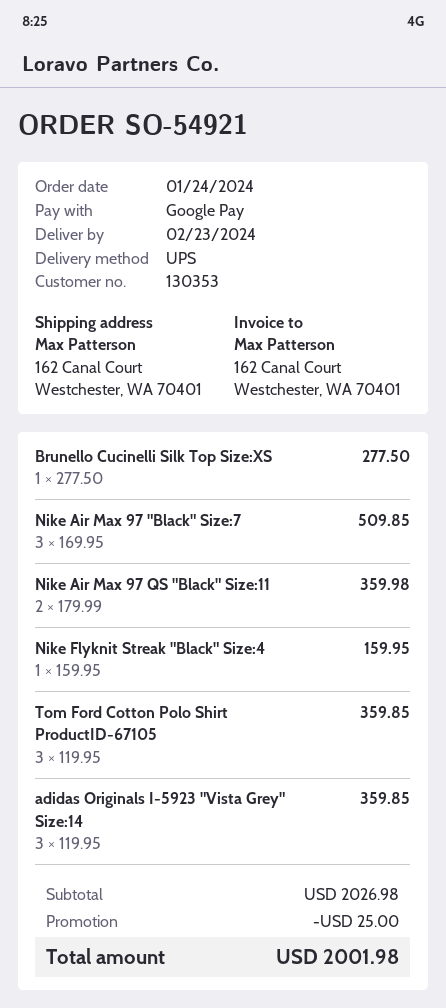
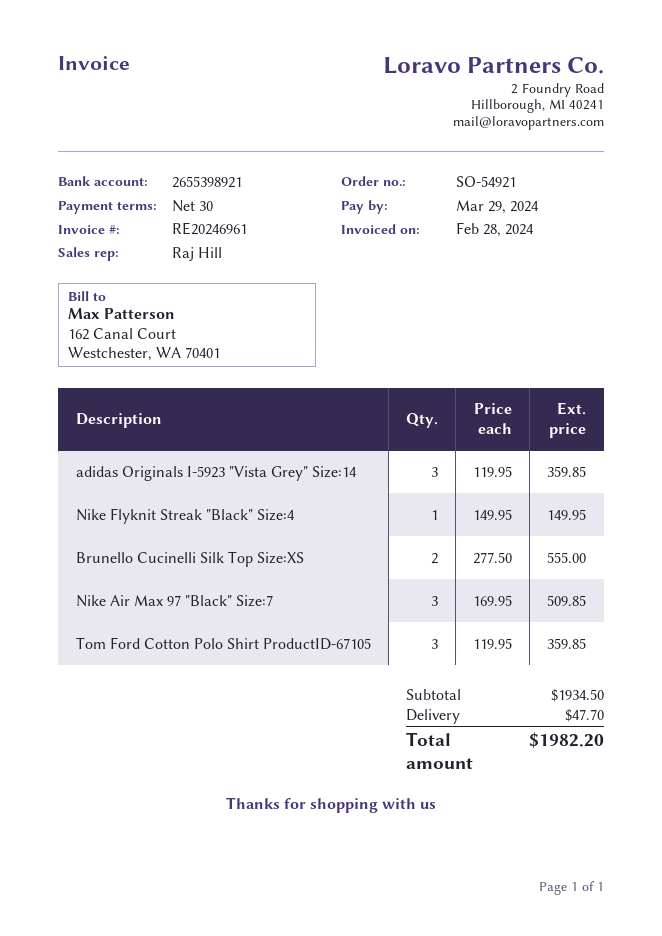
Brunello Cucinelli Silk Top Size:XS: 1 x 277.50 = 277.50 -> 2 x 277.50 = 555.00
Nike Air Max 97 QS "Black" Size:11: 2 x 179.99 = 359.98 -> none
Nike Flyknit Streak "Black" Size:4: 1 x 159.95 = 159.95 -> 1 x 149.95 = 149.95
subtotal: 2026.98 -> 1934.50
discount: 25.00 -> none
shipping: none -> 47.70
total: 2001.98 -> 1982.20

